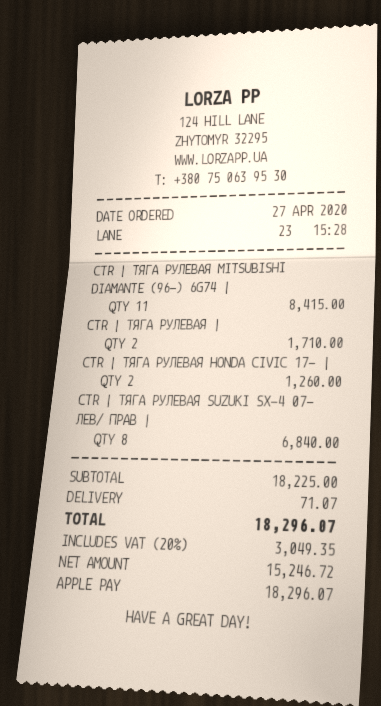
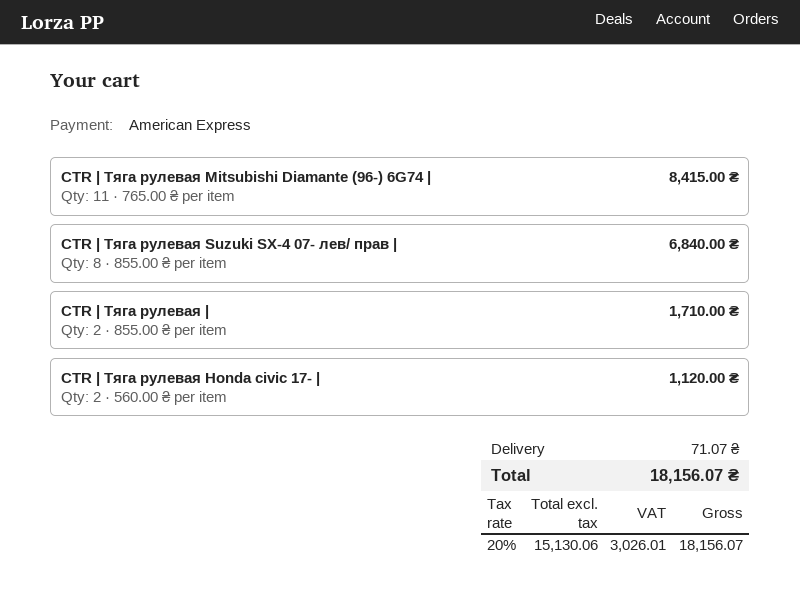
payment method: Apple Pay -> American Express
CTR | ТЯГА РУЛЕВАЯ HONDA CIVIC 17- |: 2 for 1260.00 -> 2 for 1120.00
net: 15246.72 -> 15130.06
tax: 20% = 3049.35 -> 20% = 3026.01
total: 18296.07 -> 18156.07

